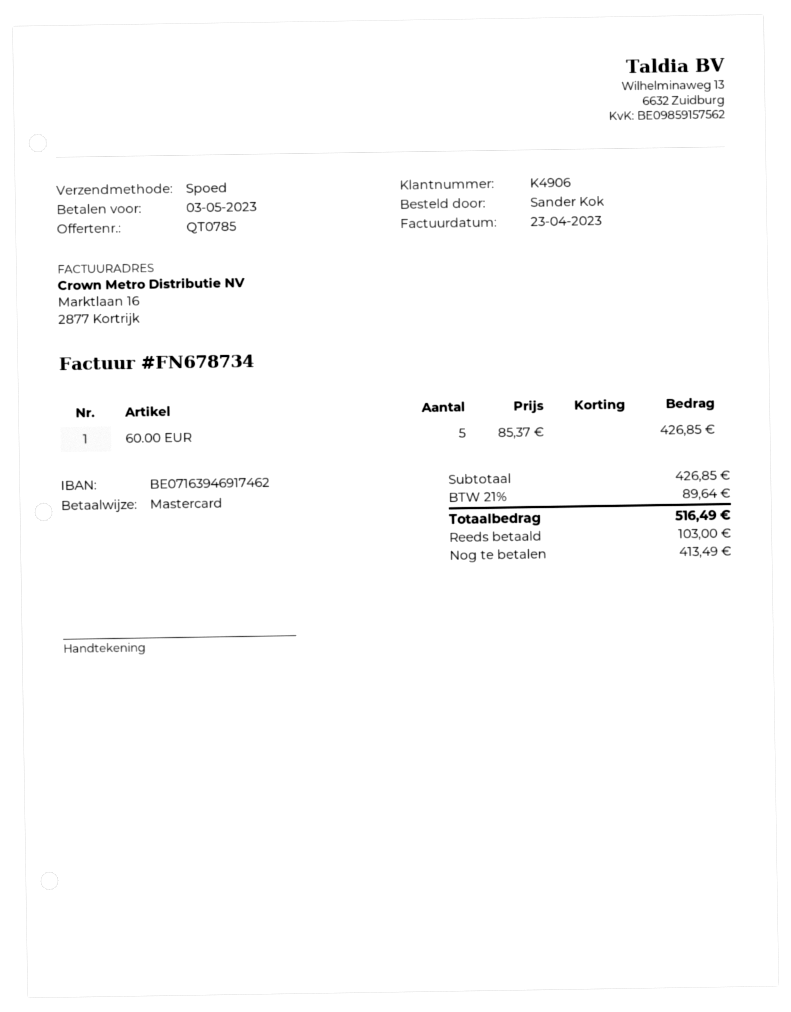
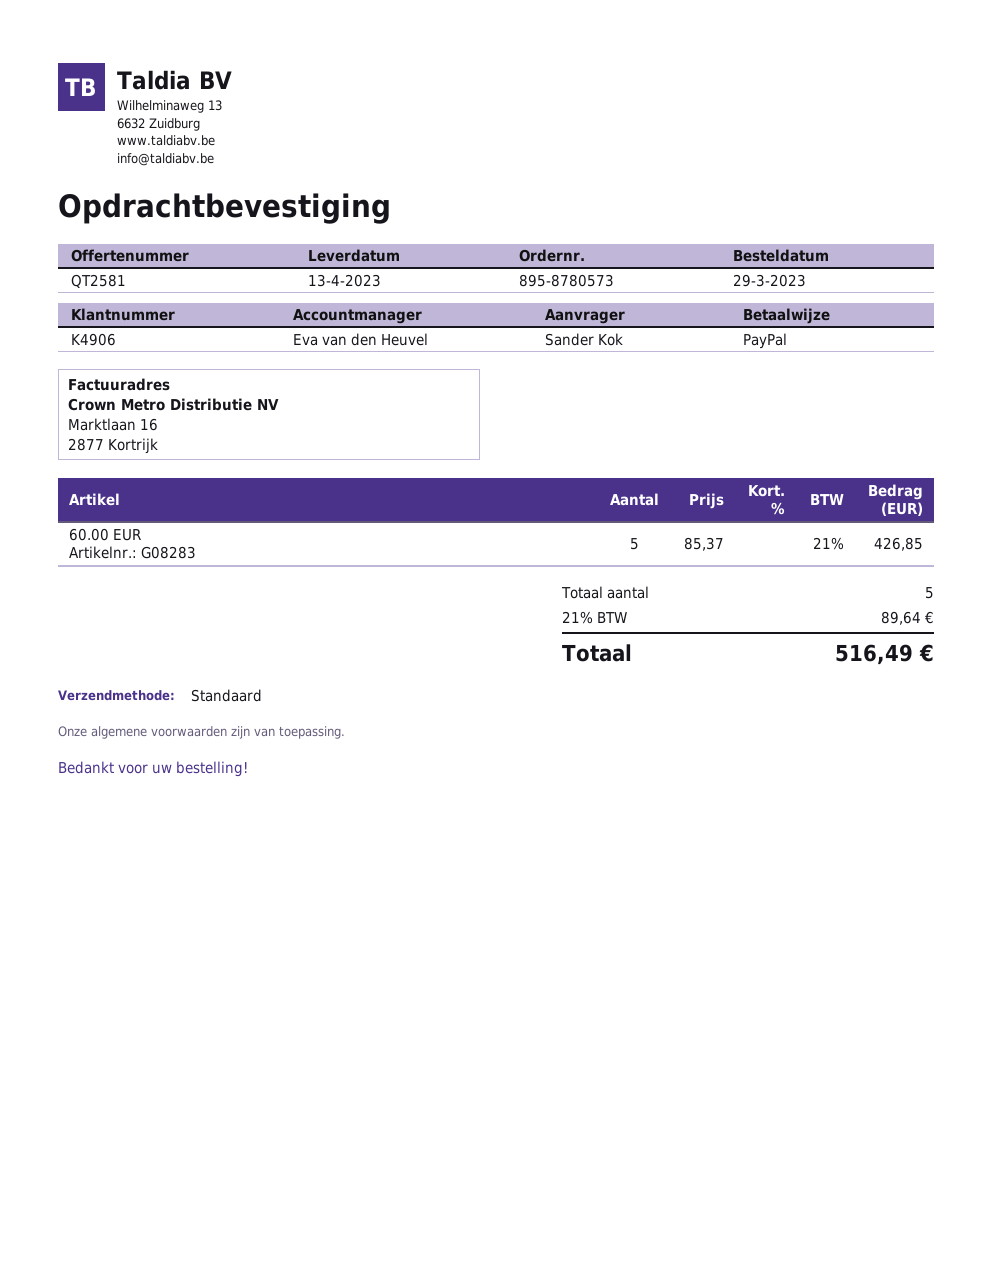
quote number: QT0785 -> QT2581
payment method: Mastercard -> PayPal
shipping method: express -> standard

